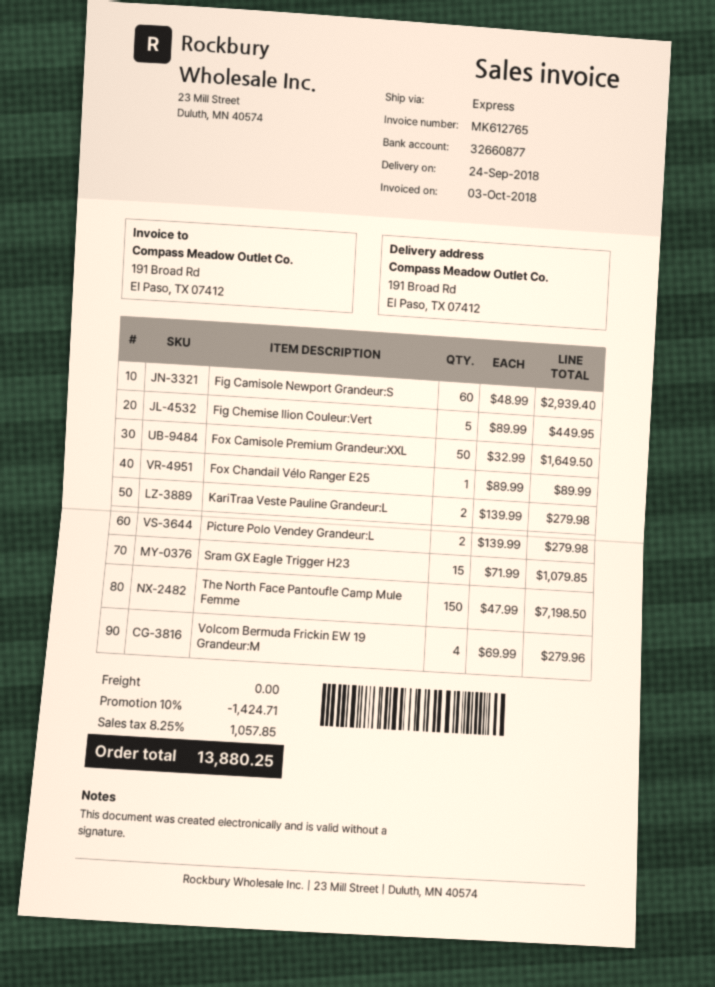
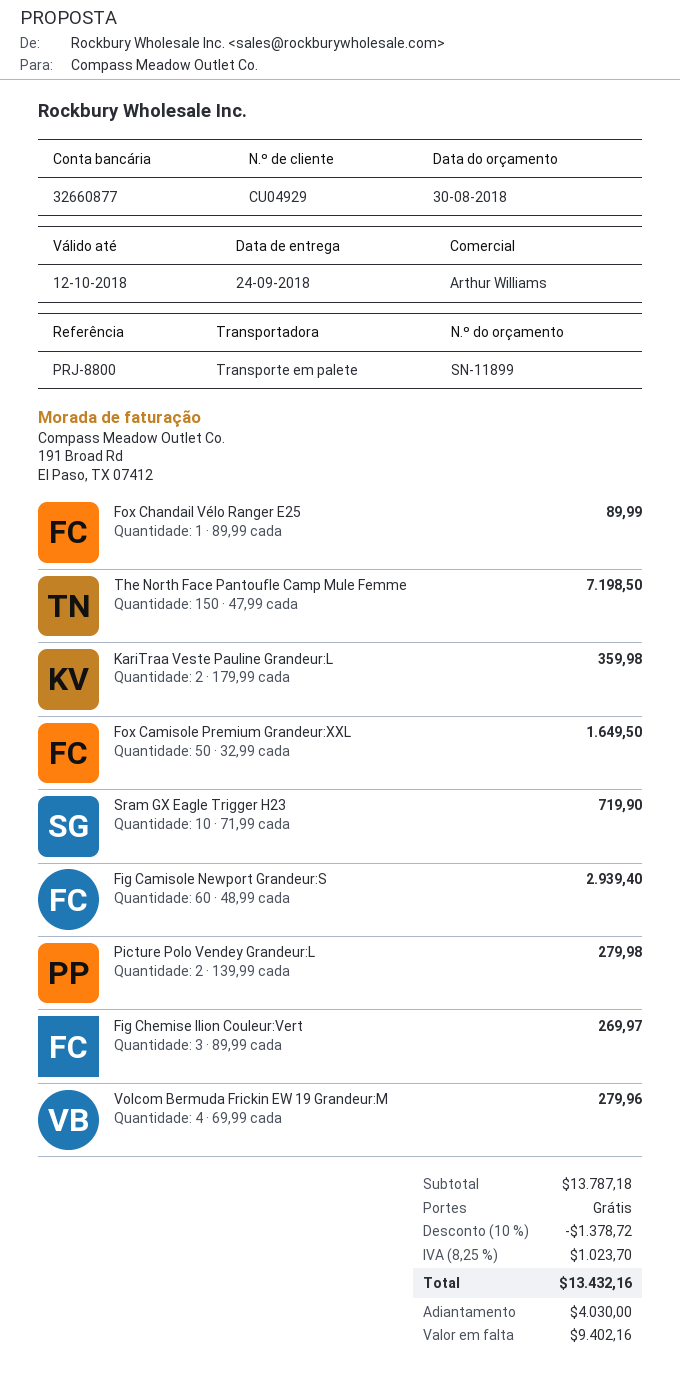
shipping method: express -> pallet freight
Fig Chemise Ilion Couleur:Vert: 5 x 89.99 = 449.95 -> 3 x 89.99 = 269.97
KariTraa Veste Pauline Grandeur:L: 2 x 139.99 = 279.98 -> 2 x 179.99 = 359.98
Sram GX Eagle Trigger H23: 15 x 71.99 = 1079.85 -> 10 x 71.99 = 719.90
discount: 10% = 1424.71 -> 10% = 1378.72
tax: 8.25% = 1057.85 -> 8.25% = 1023.70
total: 13880.25 -> 13432.16

